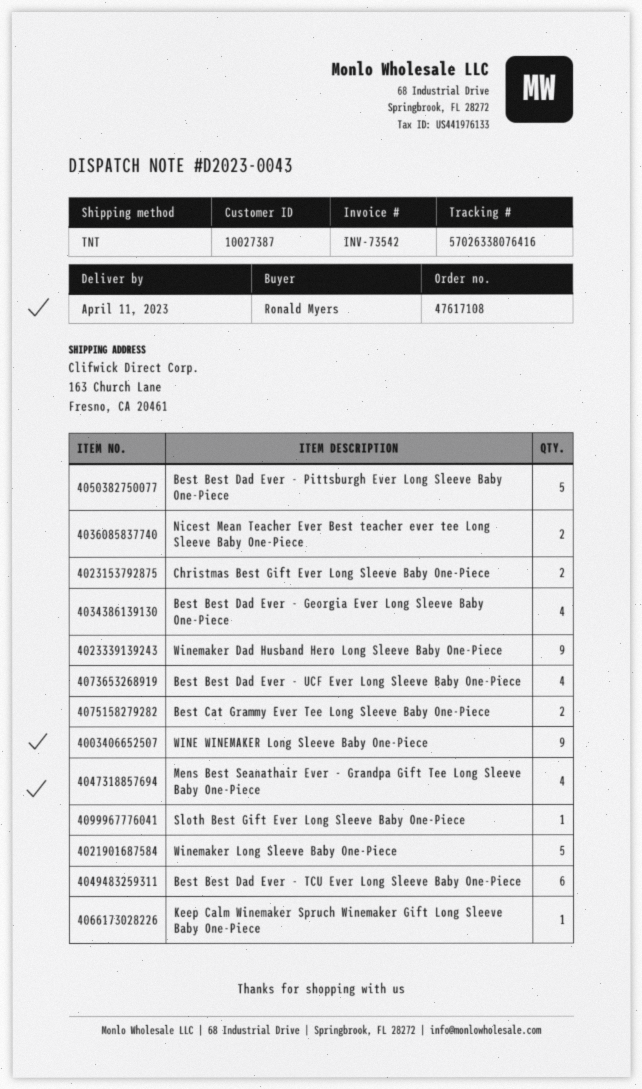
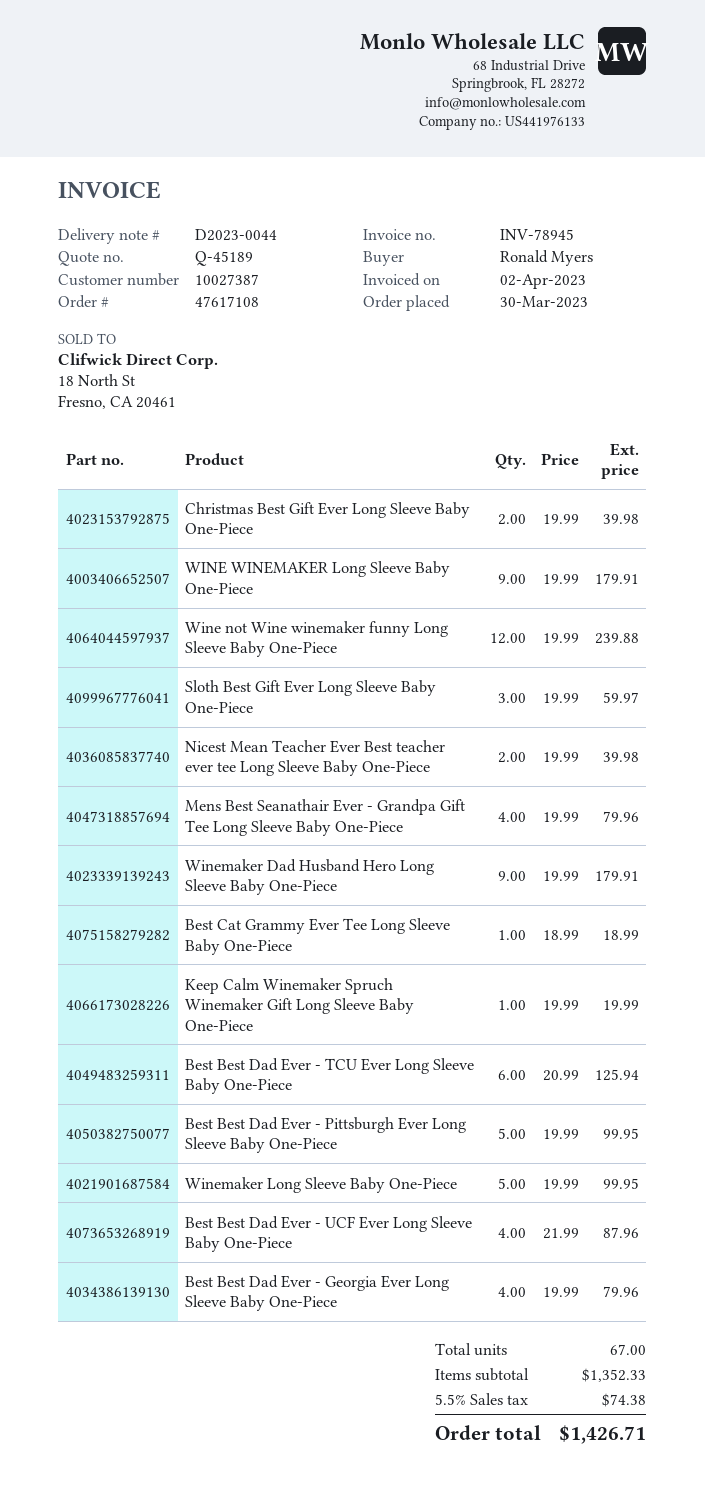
delivery note number: D2023-0043 -> D2023-0044
invoice number: INV-73542 -> INV-78945
Best Cat Grammy Ever Tee Long Sleeve Baby One-Piece: 2 -> 1
Sloth Best Gift Ever Long Sleeve Baby One-Piece: 1 -> 3
Wine not Wine winemaker funny Long Sleeve Baby One-Piece: none -> 12

